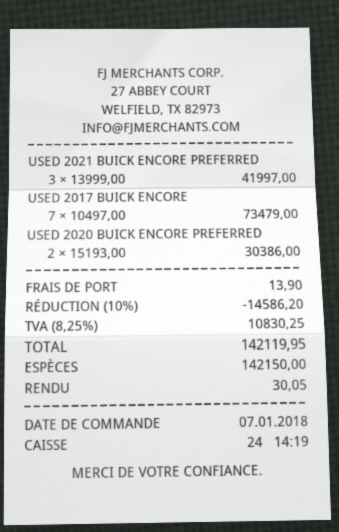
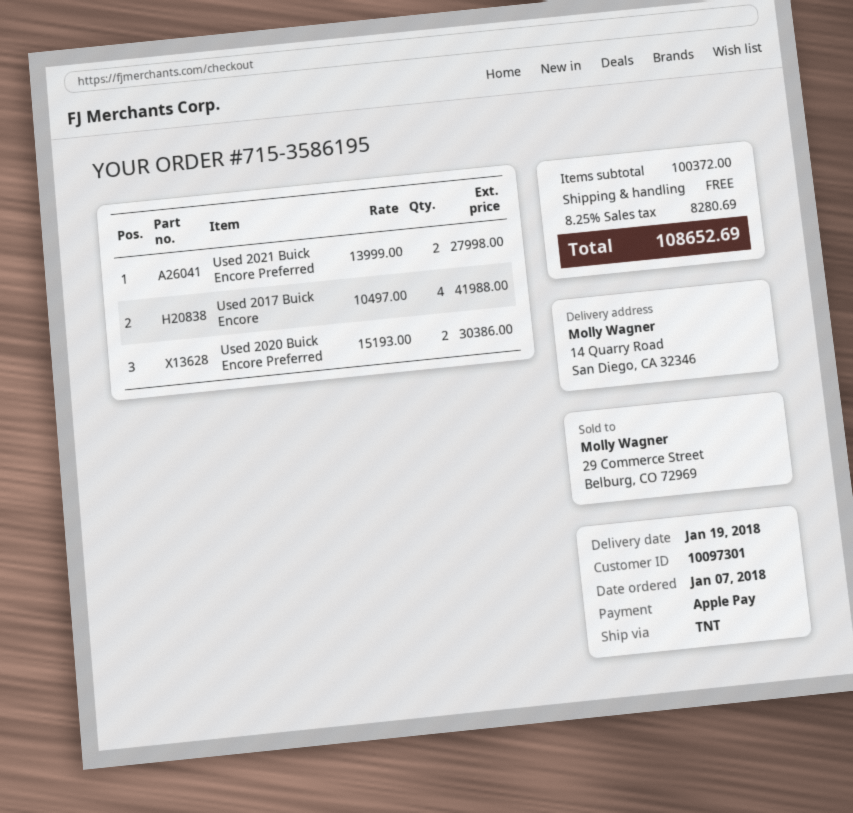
payment method: cash -> Apple Pay
USED 2021 BUICK ENCORE PREFERRED: 3 x 13999.00 = 41997.00 -> 2 x 13999.00 = 27998.00
USED 2017 BUICK ENCORE: 7 x 10497.00 = 73479.00 -> 4 x 10497.00 = 41988.00
discount: 10% = 14586.20 -> none
shipping: 13.90 -> 0.00
tax: 8.25% = 10830.25 -> 8.25% = 8280.69
total: 142119.95 -> 108652.69

